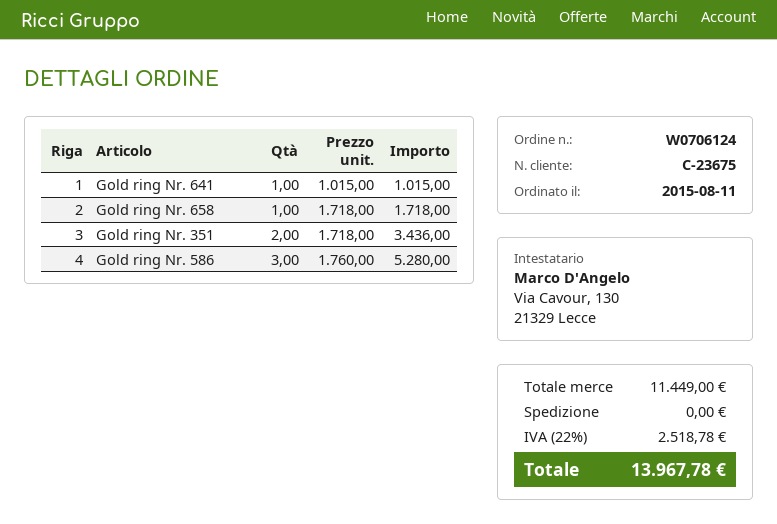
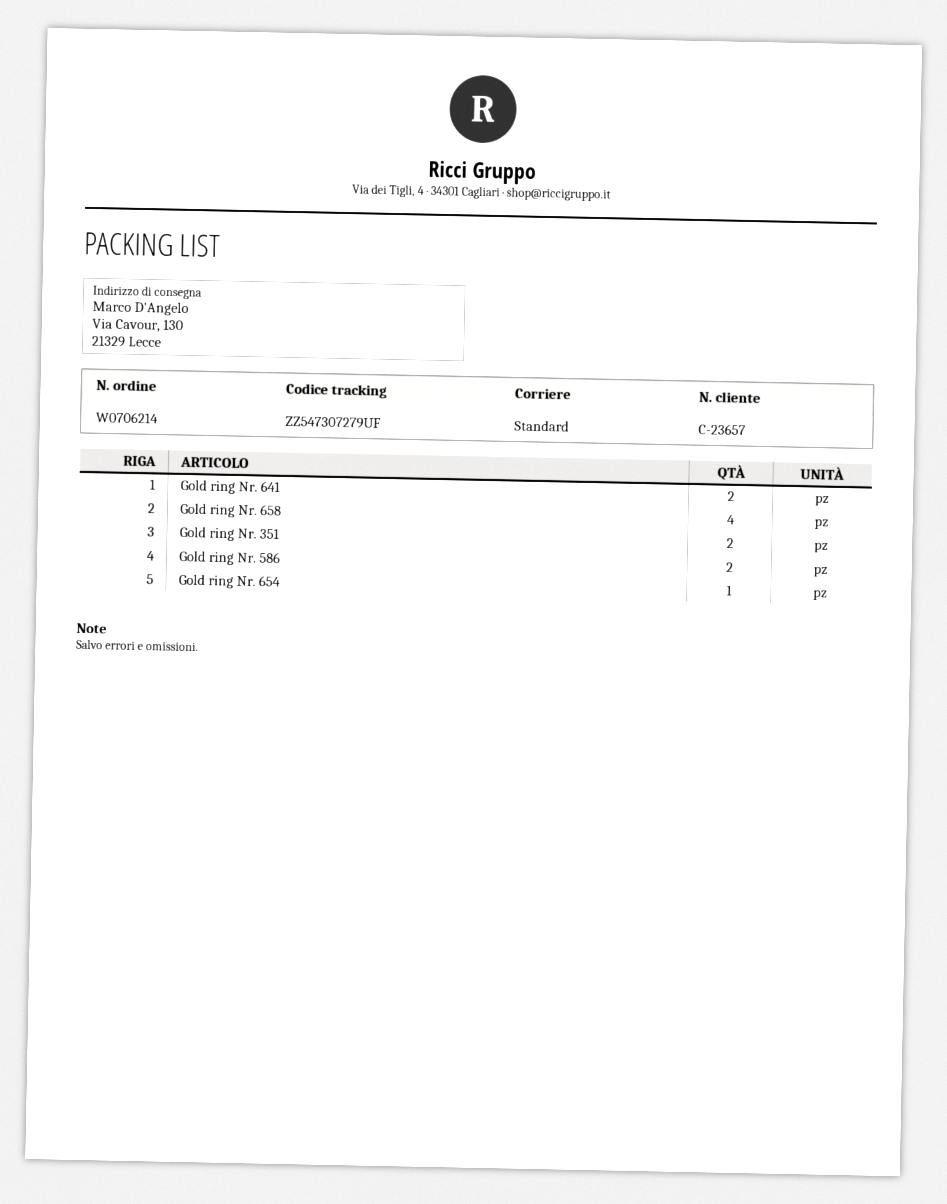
order number: W0706124 -> W0706214
customer number: C-23675 -> C-23657
Gold ring Nr. 641: 1 -> 2
Gold ring Nr. 658: 1 -> 4
Gold ring Nr. 586: 3 -> 2
Gold ring Nr. 654: none -> 1

